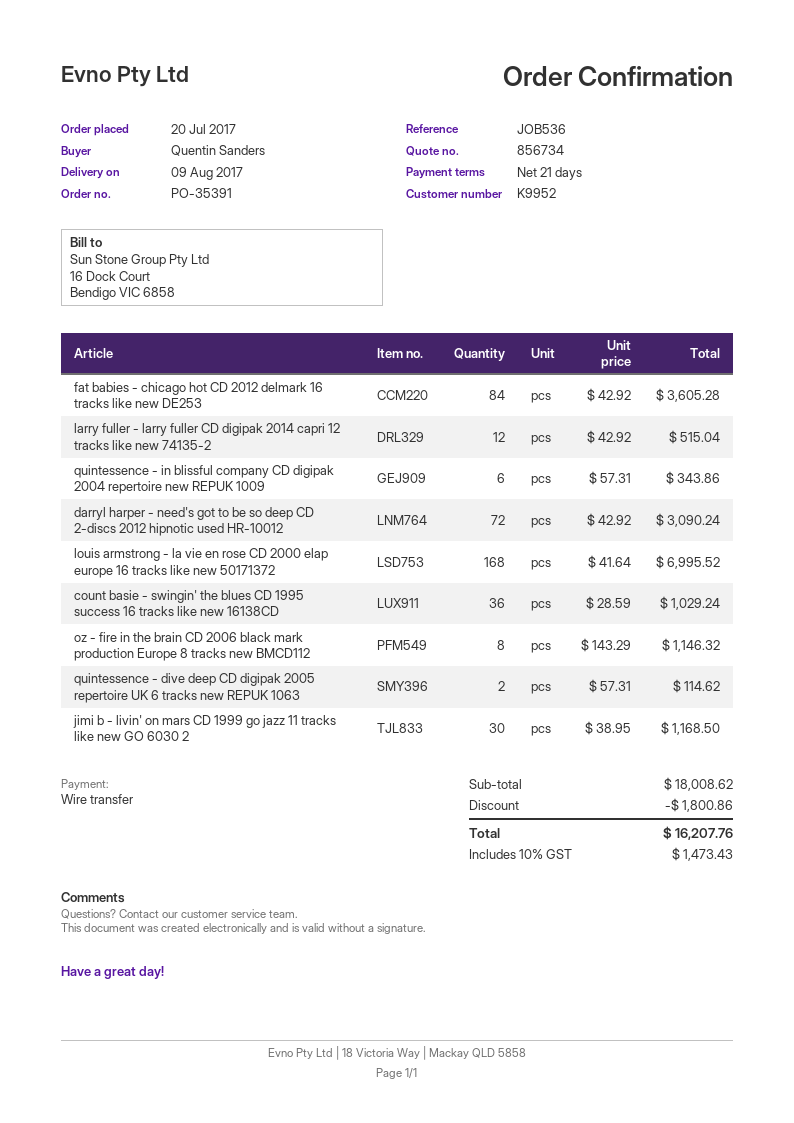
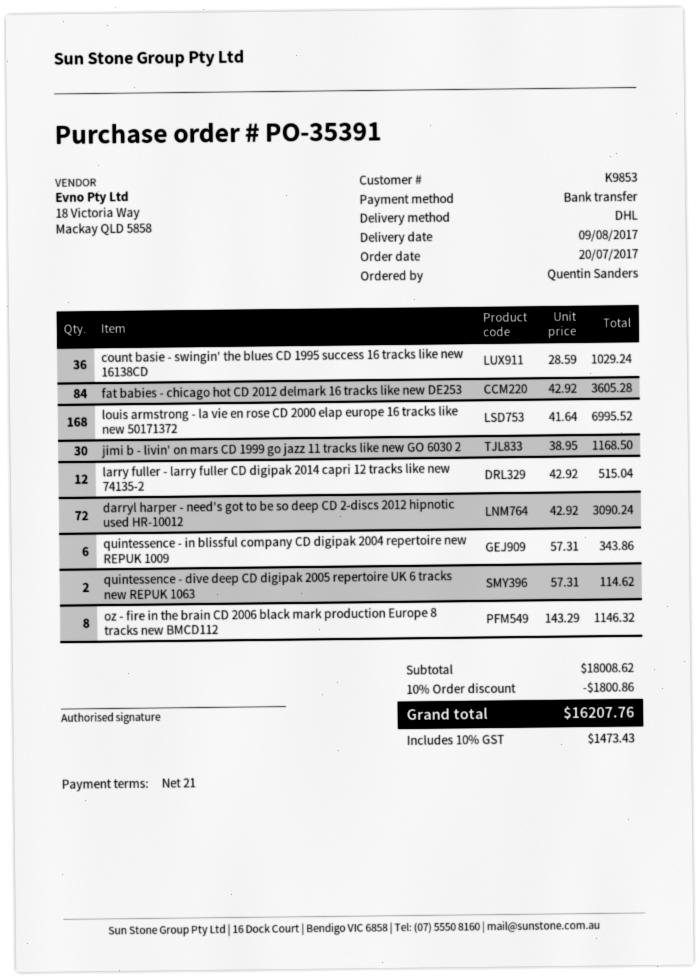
customer number: K9952 -> K9853

